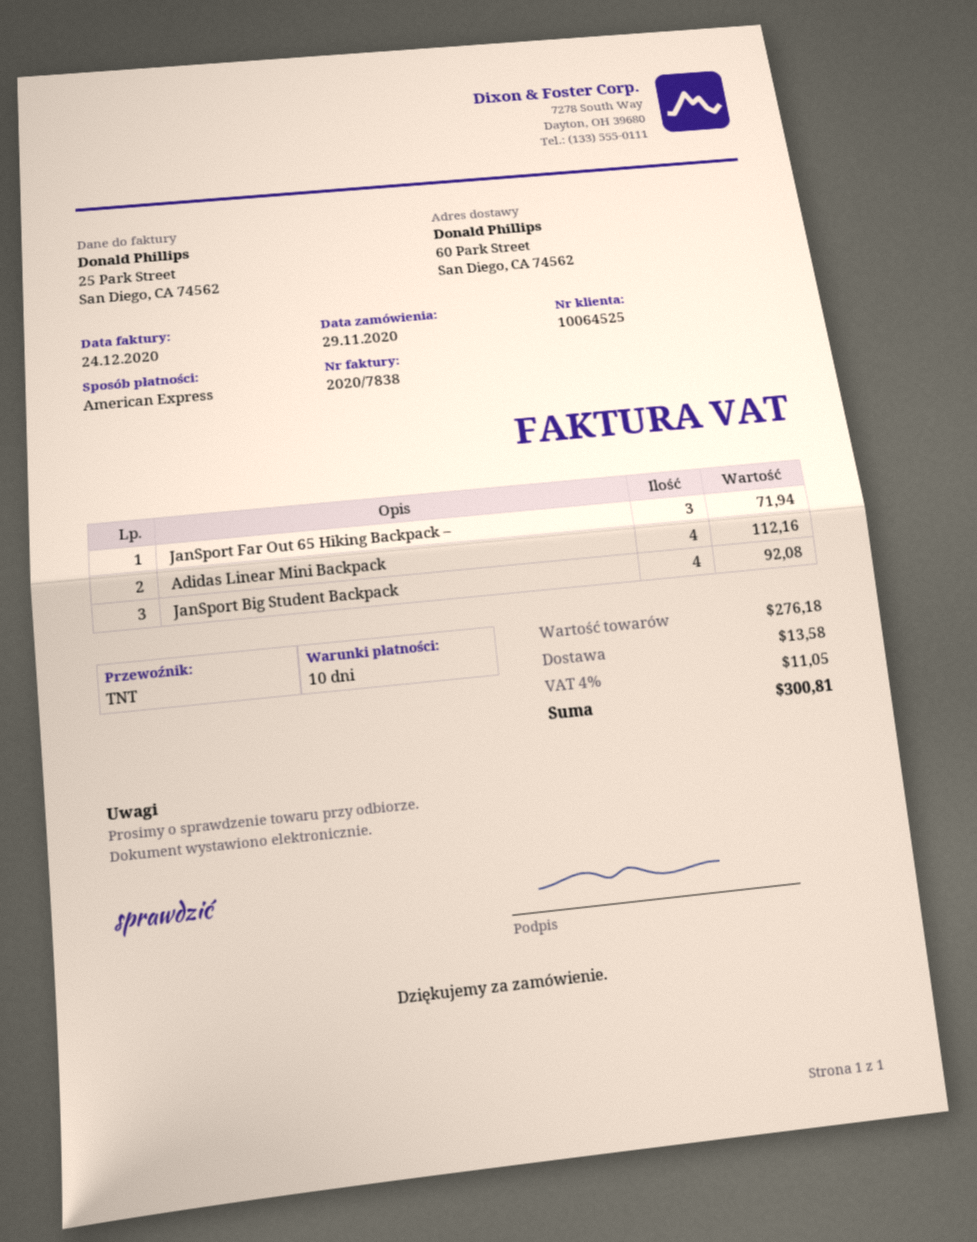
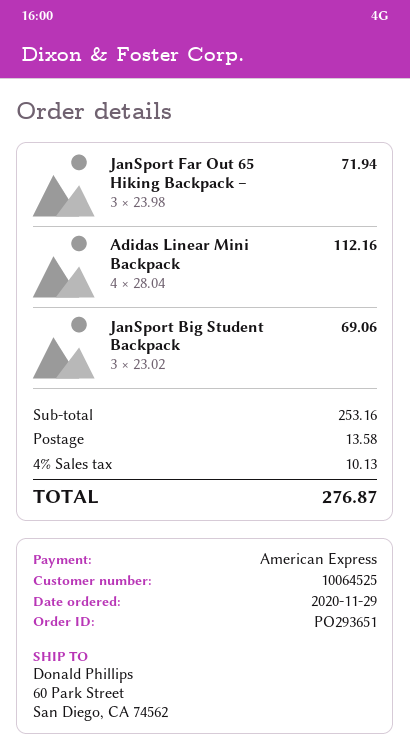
JanSport Big Student Backpack: 4 for 92.08 -> 3 for 69.06
subtotal: 276.18 -> 253.16
tax: 4% = 11.05 -> 4% = 10.13
total: 300.81 -> 276.87

